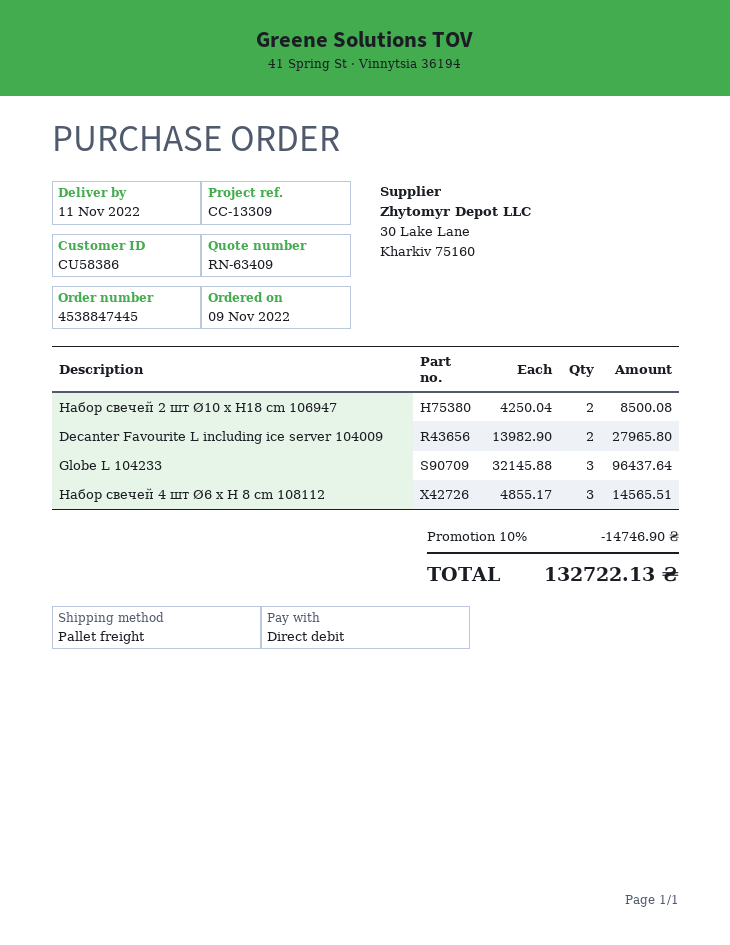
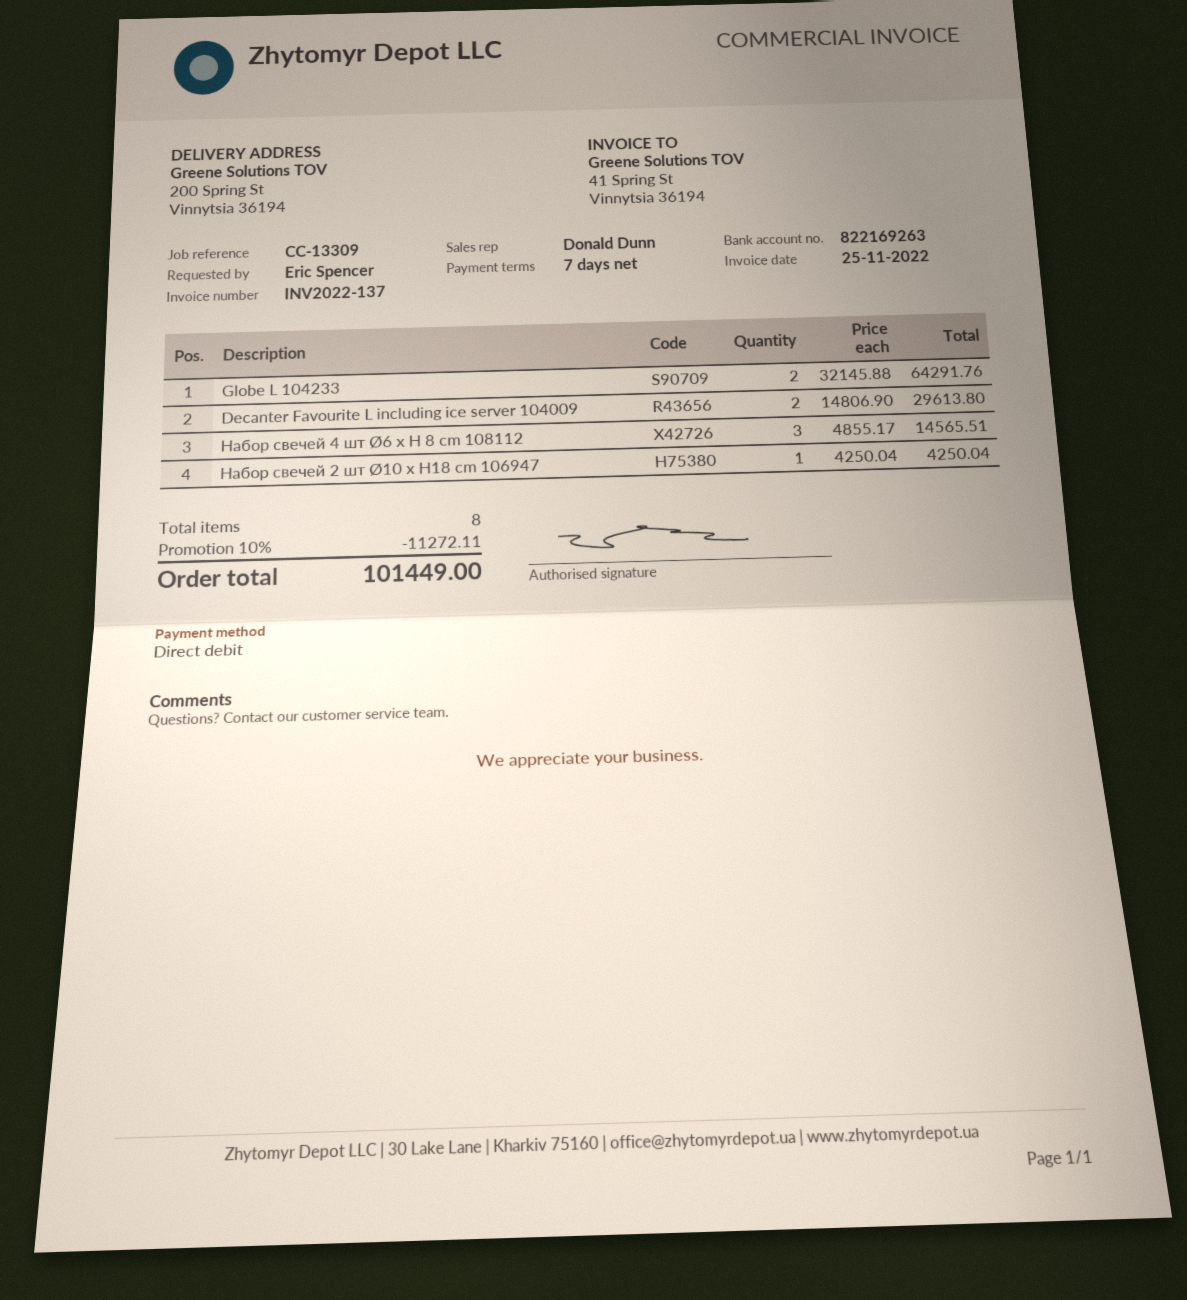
Набор свечей 2 шт Ø10 x H18 cm 106947: 2 x 4250.04 = 8500.08 -> 1 x 4250.04 = 4250.04
Decanter Favourite L including ice server 104009: 2 x 13982.90 = 27965.80 -> 2 x 14806.90 = 29613.80
Globe L 104233: 3 x 32145.88 = 96437.64 -> 2 x 32145.88 = 64291.76
discount: 10% = 14746.90 -> 10% = 11272.11
total: 132722.13 -> 101449.00

